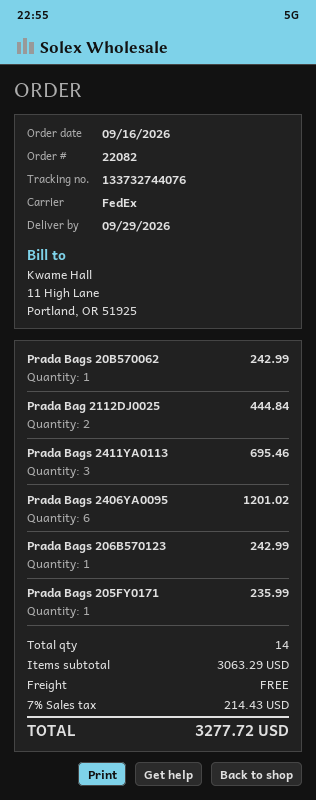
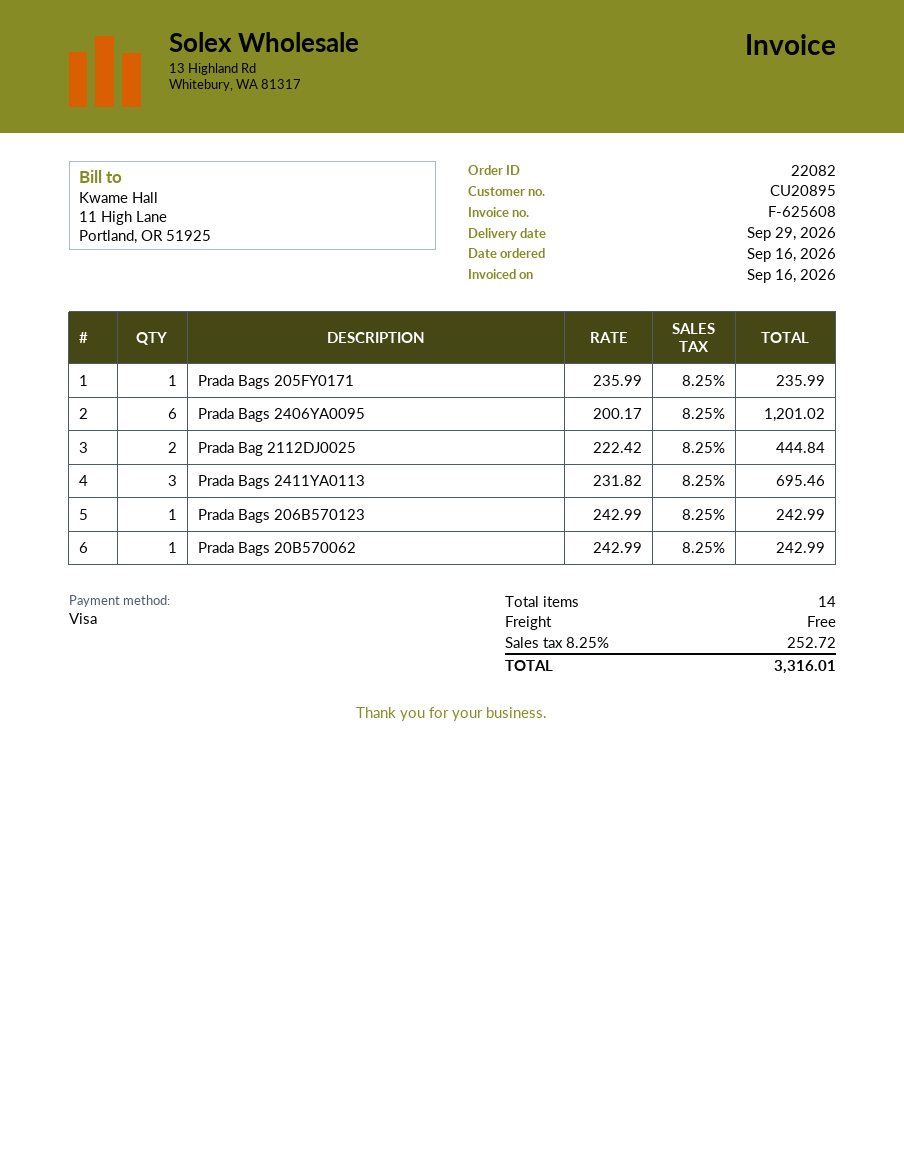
tax: 7% = 214.43 -> 8.25% = 252.72
total: 3277.72 -> 3316.01

